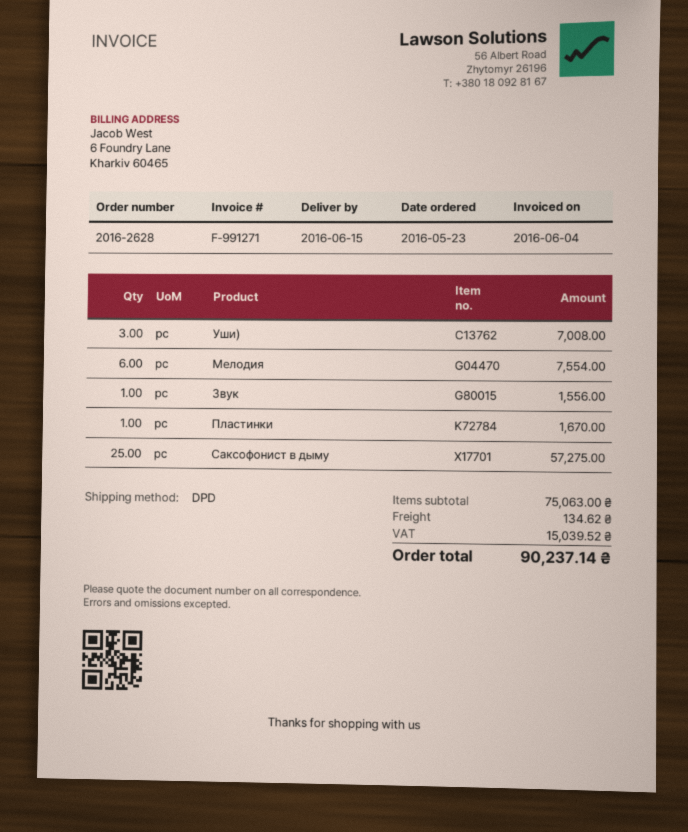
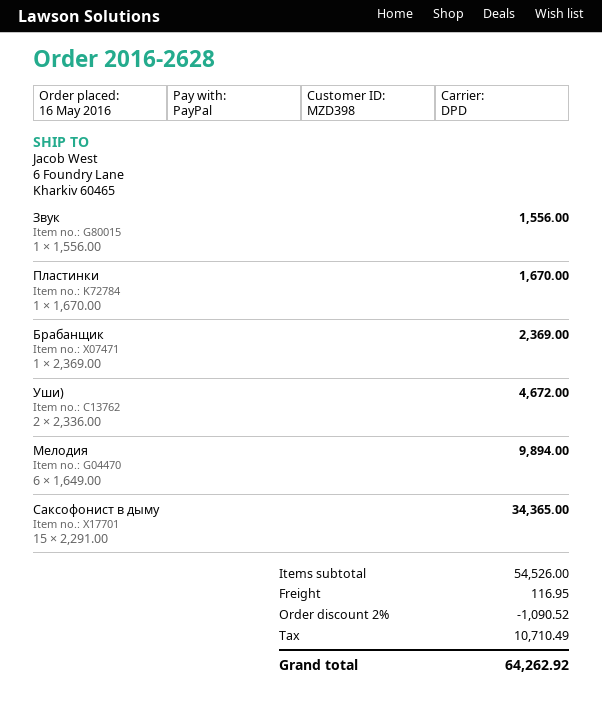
order date: 2016-05-23 -> 2016-05-16
Уши): 3 for 7008.00 -> 2 for 4672.00
Мелодия: 6 for 7554.00 -> 6 for 9894.00
Саксофонист в дыму: 25 for 57275.00 -> 15 for 34365.00
Брабанщик: none -> 1 for 2369.00
subtotal: 75063.00 -> 54526.00
discount: none -> 2% = 1090.52
shipping: 134.62 -> 116.95
tax: 15039.52 -> 10710.49
total: 90237.14 -> 64262.92

